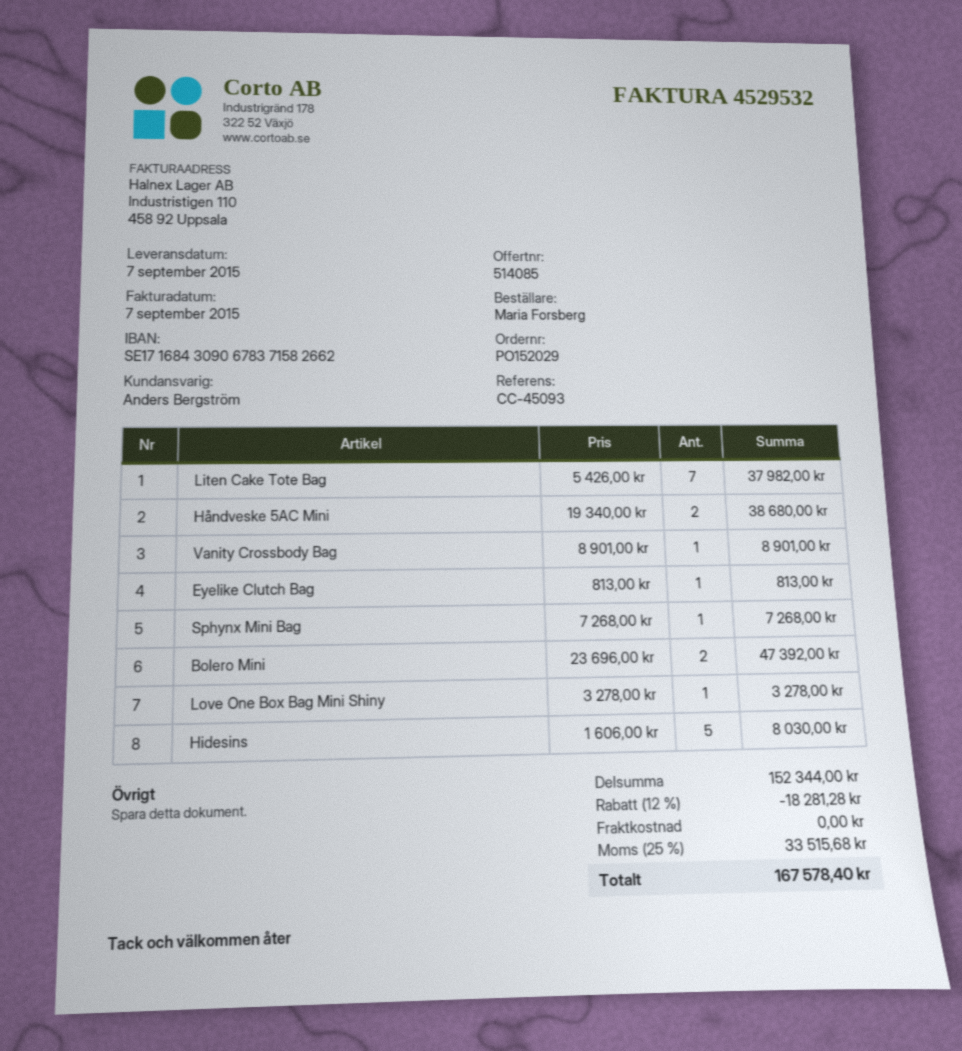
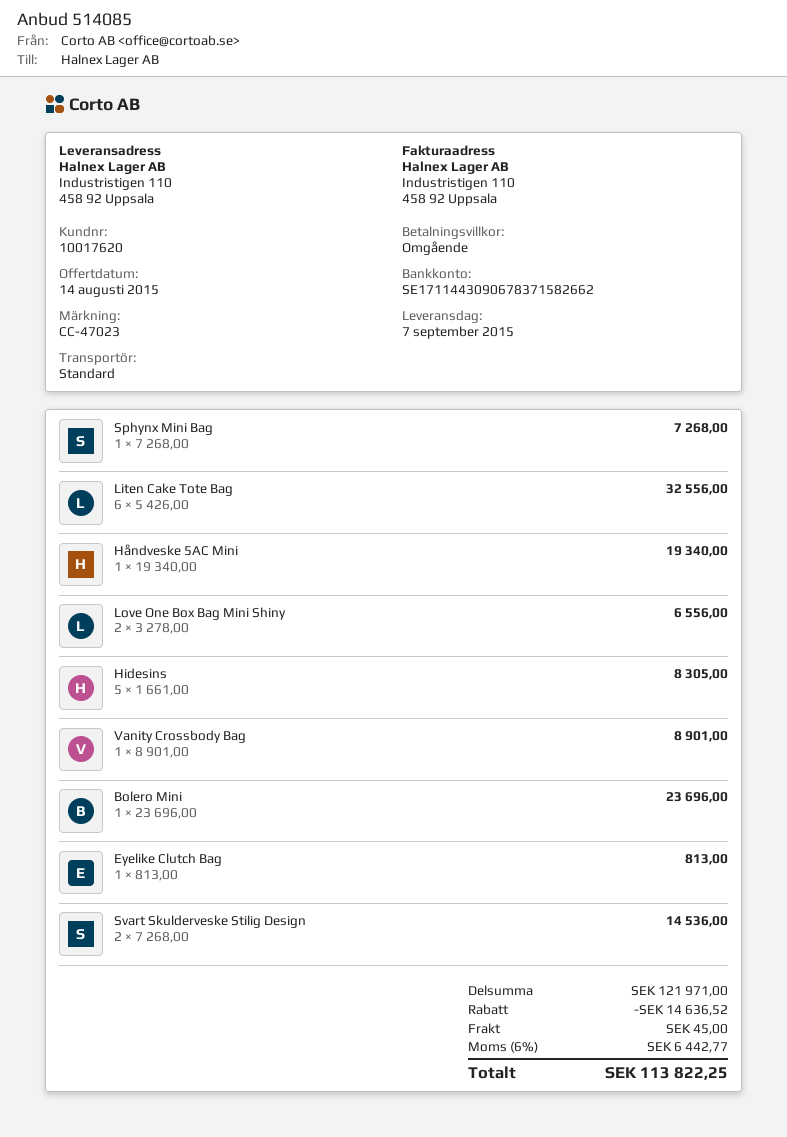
reference: CC-45093 -> CC-47023
bank account: SE1716843090678371582662 -> SE1711443090678371582662
Liten Cake Tote Bag: 7 x 5426.00 = 37982.00 -> 6 x 5426.00 = 32556.00
Håndveske 5AC Mini: 2 x 19340.00 = 38680.00 -> 1 x 19340.00 = 19340.00
Bolero Mini: 2 x 23696.00 = 47392.00 -> 1 x 23696.00 = 23696.00
Love One Box Bag Mini Shiny: 1 x 3278.00 = 3278.00 -> 2 x 3278.00 = 6556.00
Hidesins: 5 x 1606.00 = 8030.00 -> 5 x 1661.00 = 8305.00
Svart Skulderveske Stilig Design: none -> 2 x 7268.00 = 14536.00
subtotal: 152344.00 -> 121971.00
discount: 18281.28 -> 14636.52
shipping: 0.00 -> 45.00
tax: 25% = 33515.68 -> 6% = 6442.77
total: 167578.40 -> 113822.25

